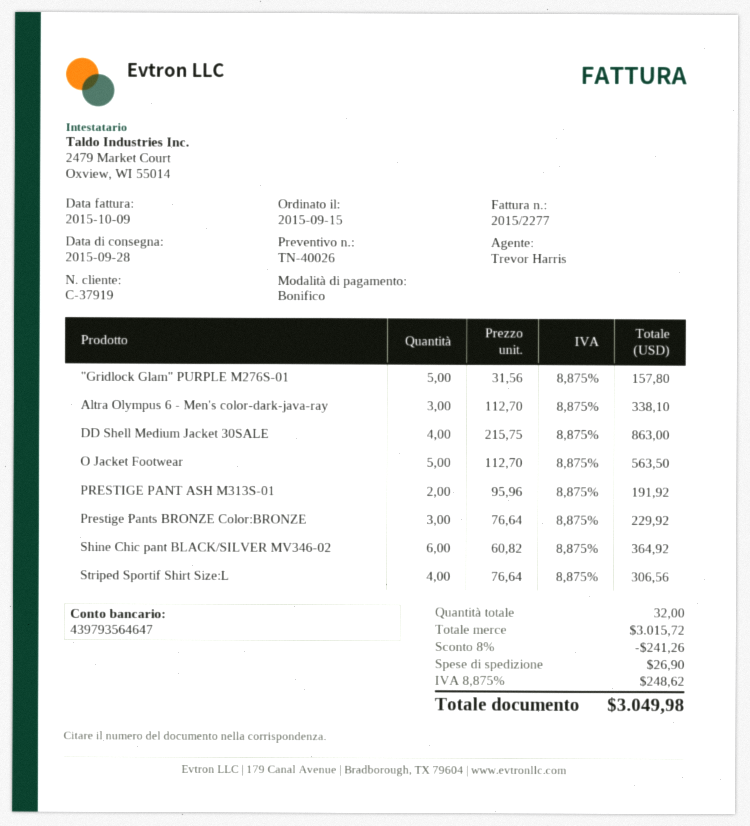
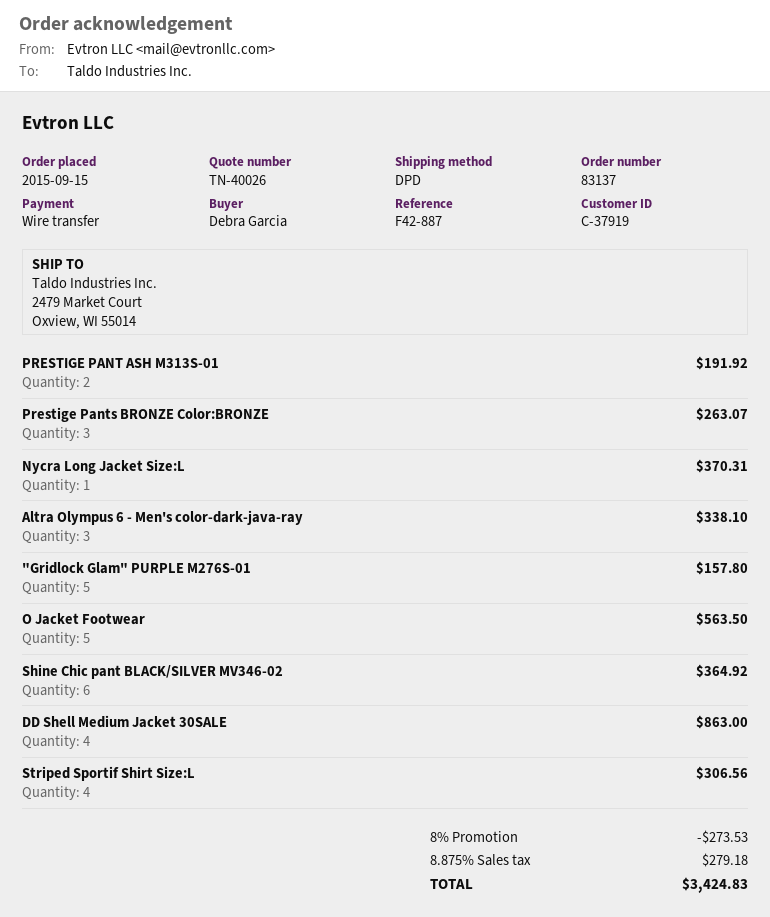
Prestige Pants BRONZE Color:BRONZE: 3 for 229.92 -> 3 for 263.07
Nycra Long Jacket Size:L: none -> 1 for 370.31
discount: 8% = 241.26 -> 8% = 273.53
shipping: 26.90 -> none
tax: 8.875% = 248.62 -> 8.875% = 279.18
total: 3049.98 -> 3424.83

